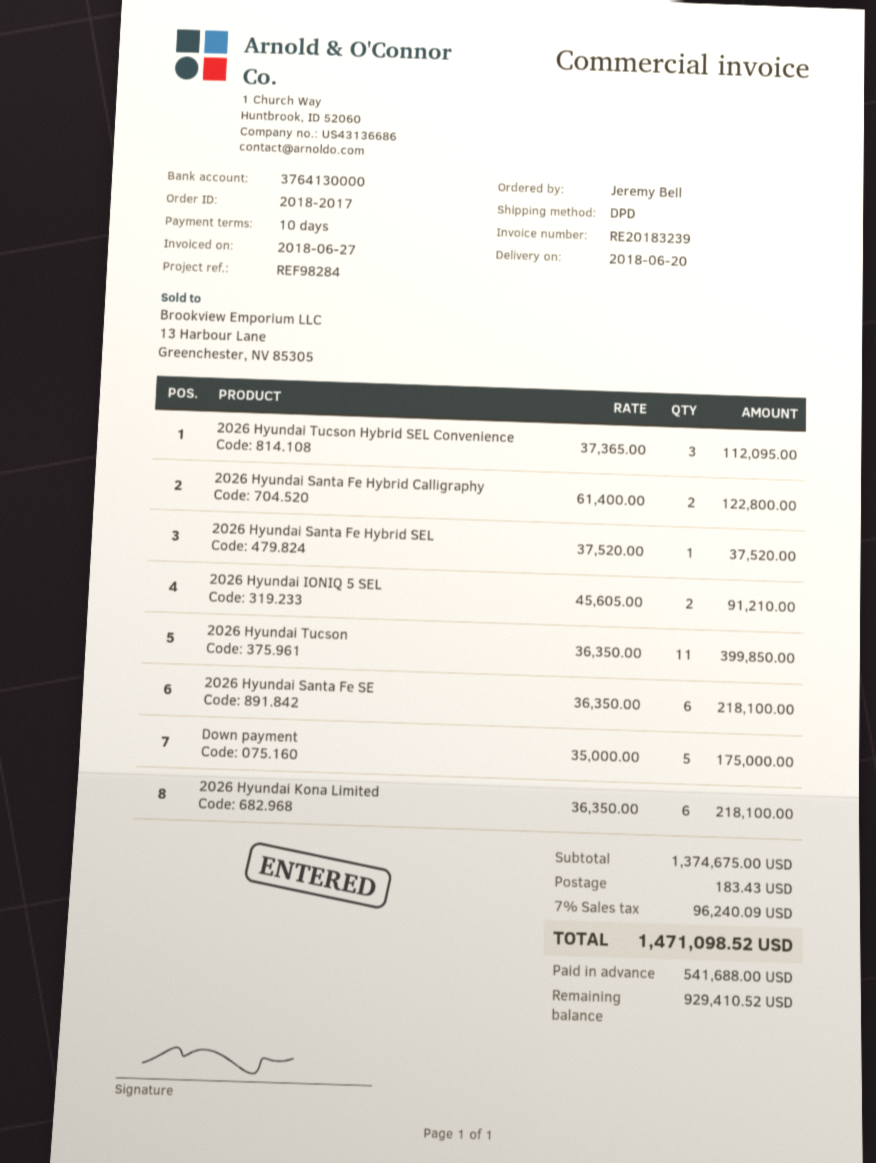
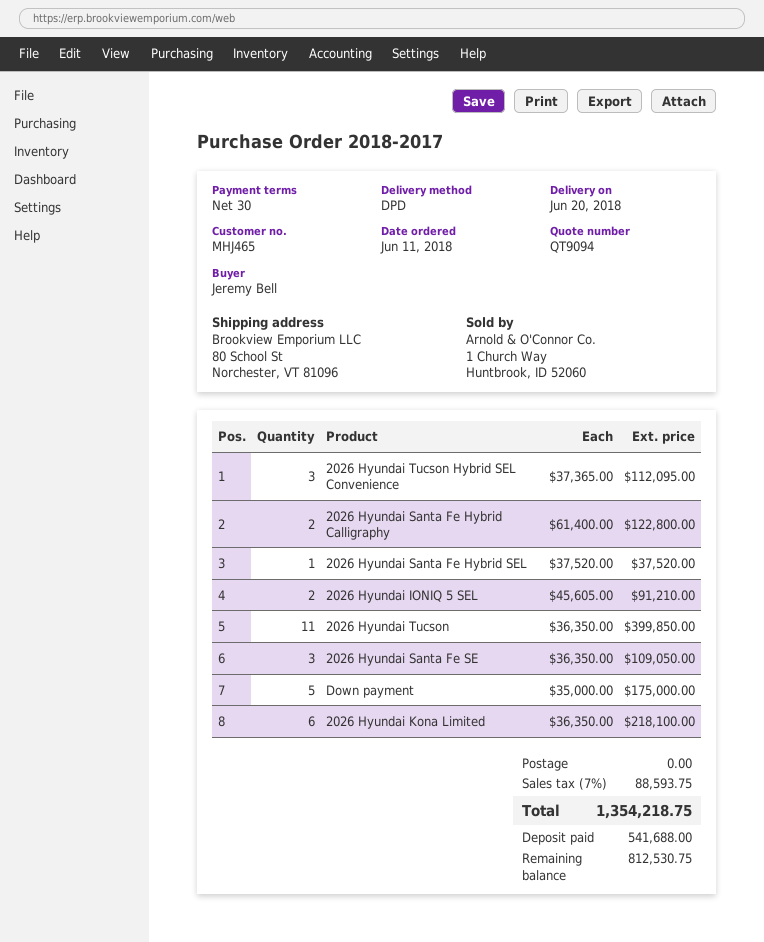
payment terms: 10 days -> 30 days
2026 Hyundai Santa Fe SE: 6 x 36350.00 = 218100.00 -> 3 x 36350.00 = 109050.00
shipping: 183.43 -> 0.00
tax: 7% = 96240.09 -> 7% = 88593.75
total: 1471098.52 -> 1354218.75
balance: 929410.52 -> 812530.75

